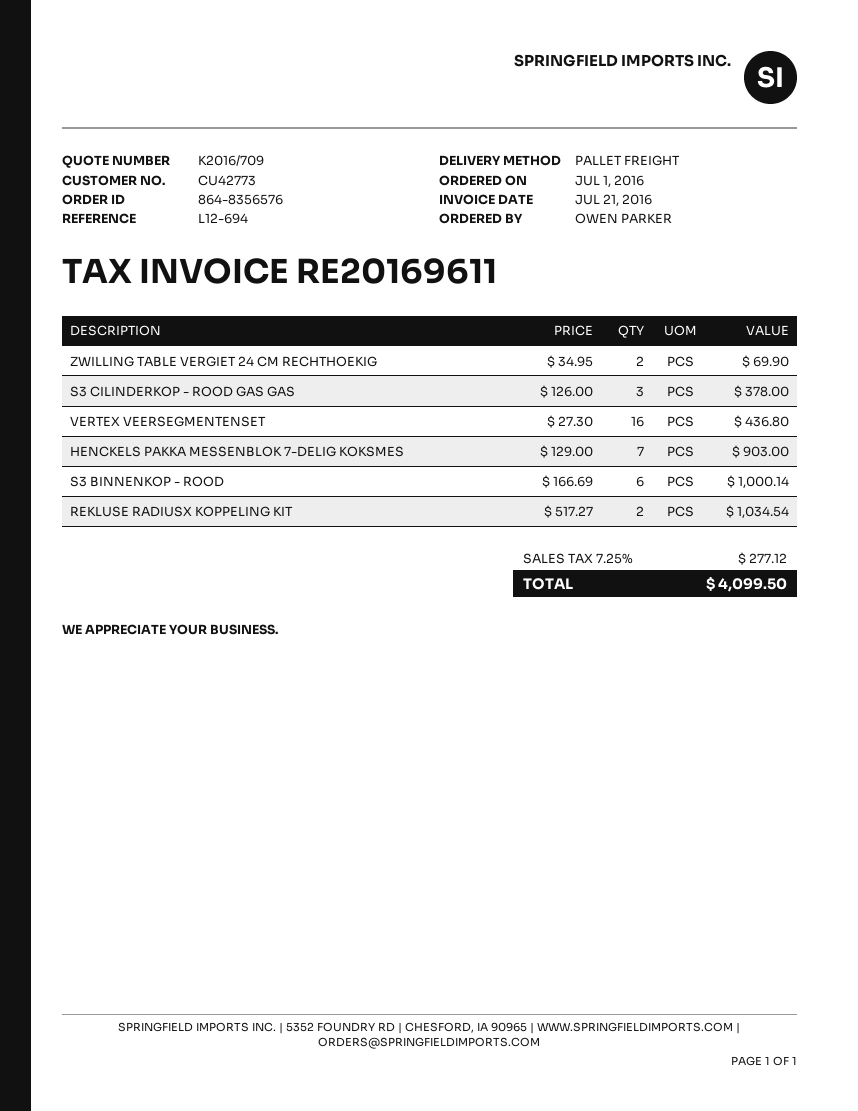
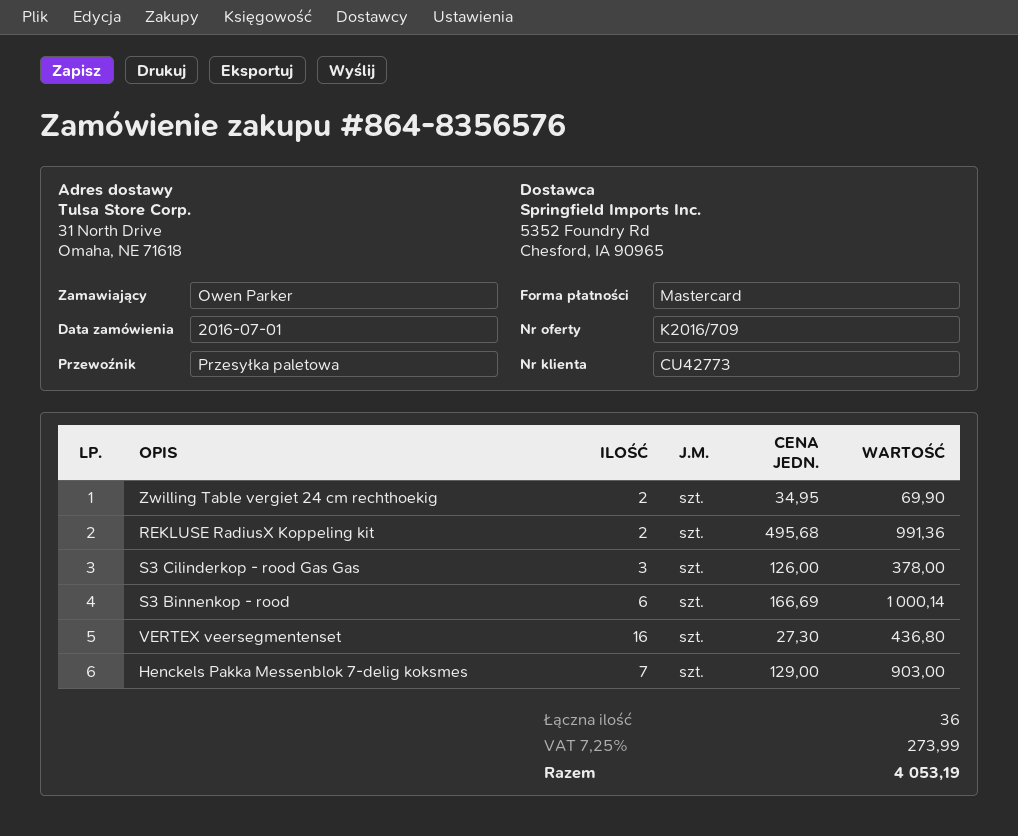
REKLUSE RADIUSX KOPPELING KIT: 2 x 517.27 = 1034.54 -> 2 x 495.68 = 991.36
tax: 7.25% = 277.12 -> 7.25% = 273.99
total: 4099.50 -> 4053.19

